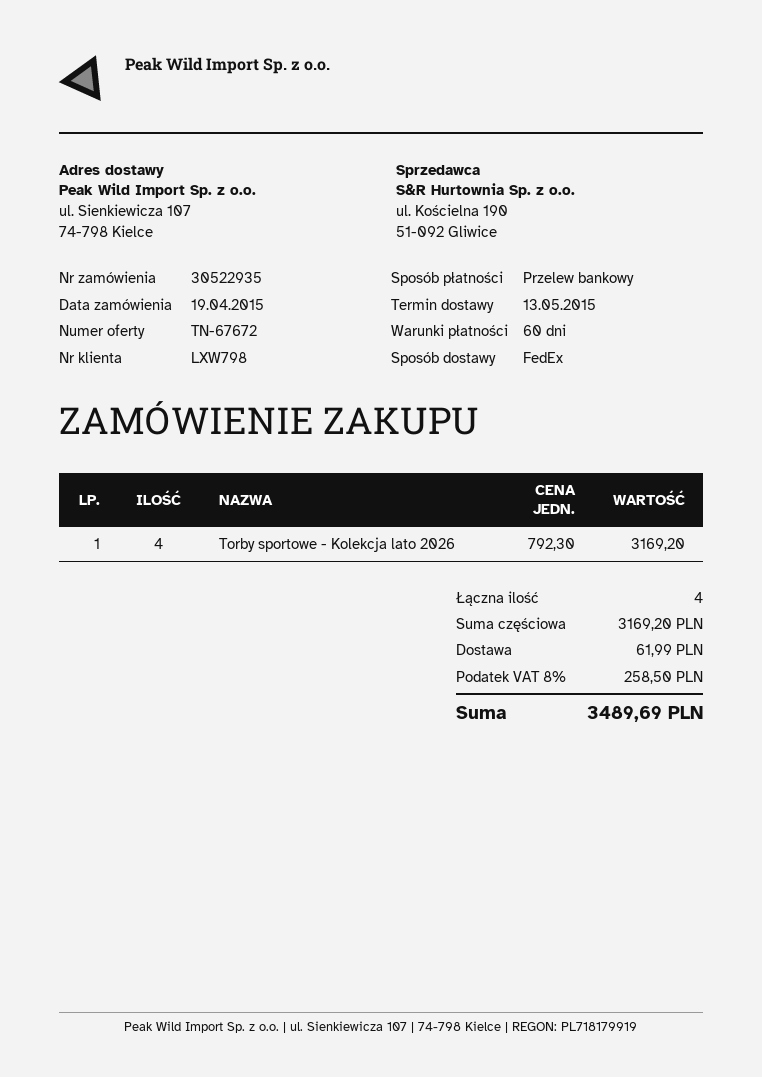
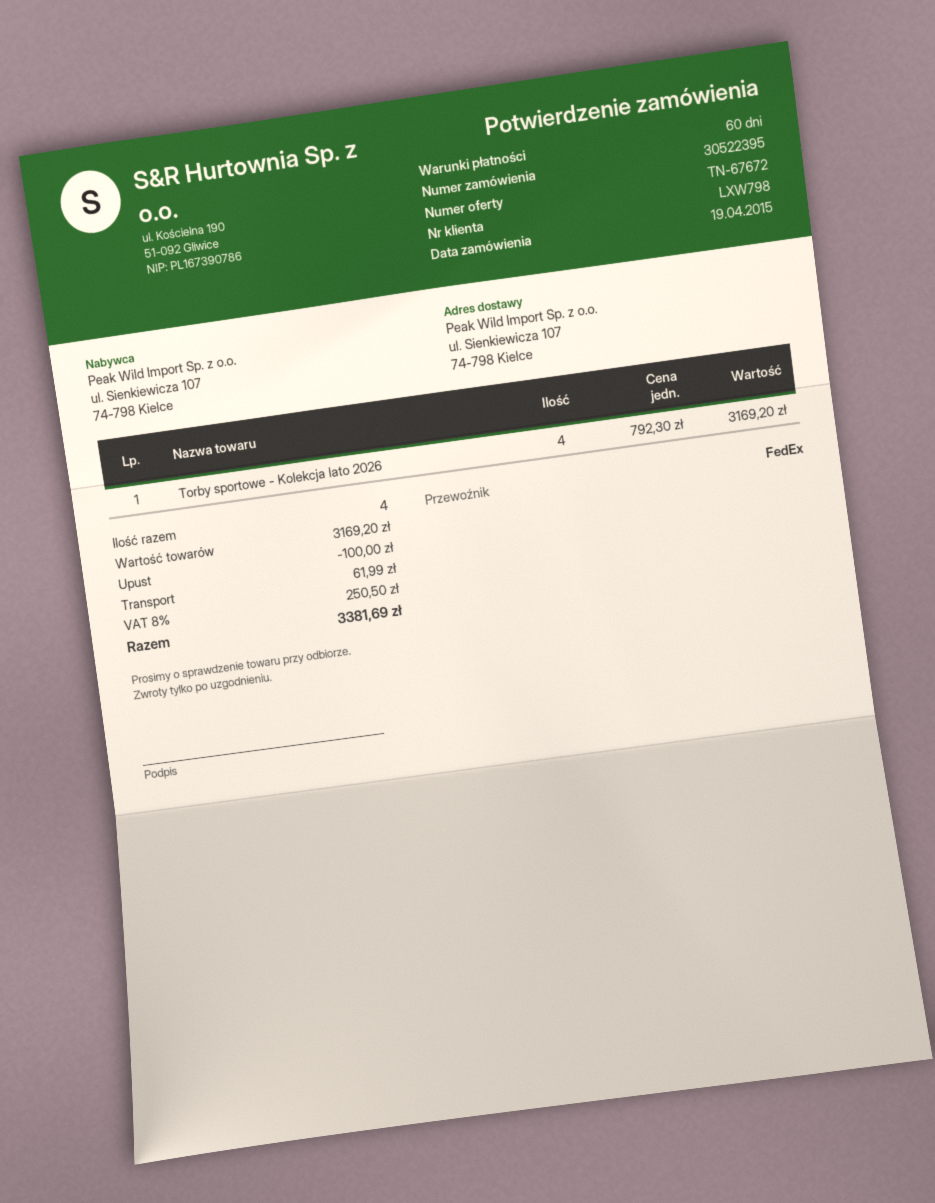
order number: 30522935 -> 30522395
discount: none -> 100.00
tax: 8% = 258.50 -> 8% = 250.50
total: 3489.69 -> 3381.69

